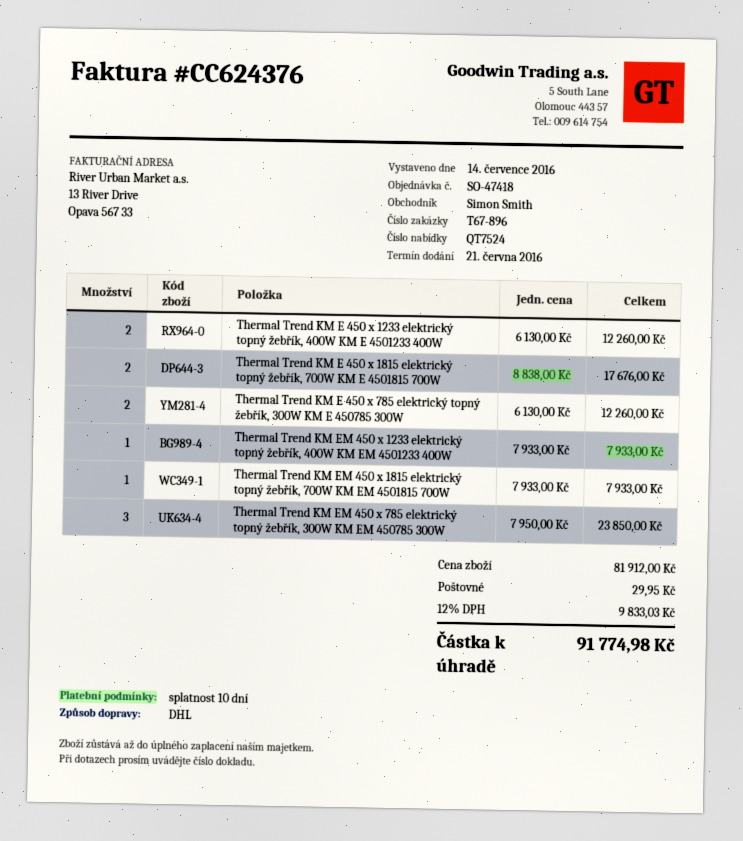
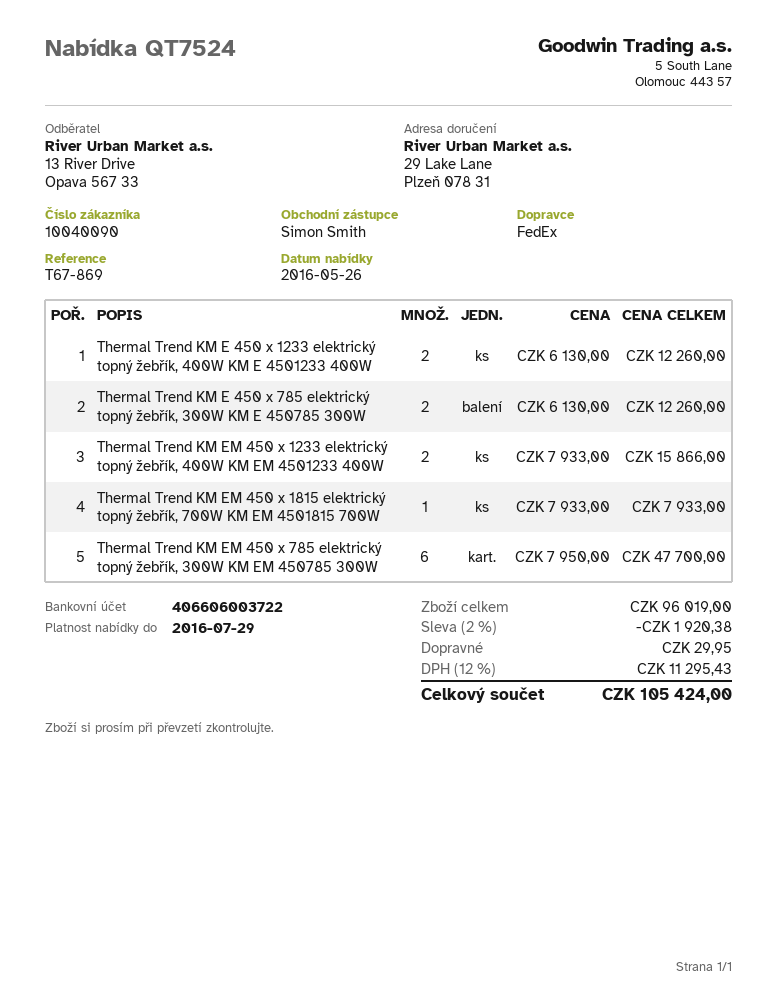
reference: T67-896 -> T67-869
shipping method: DHL -> FedEx
Thermal Trend KM E 450 x 1815 elektrický topný žebřík, 700W KM E 4501815 700W: 2 x 8838.00 = 17676.00 -> none
Thermal Trend KM EM 450 x 1233 elektrický topný žebřík, 400W KM EM 4501233 400W: 1 x 7933.00 = 7933.00 -> 2 x 7933.00 = 15866.00
Thermal Trend KM EM 450 x 785 elektrický topný žebřík, 300W KM EM 450785 300W: 3 x 7950.00 = 23850.00 -> 6 x 7950.00 = 47700.00
subtotal: 81912.00 -> 96019.00
discount: none -> 2% = 1920.38
tax: 12% = 9833.03 -> 12% = 11295.43
total: 91774.98 -> 105424.00

